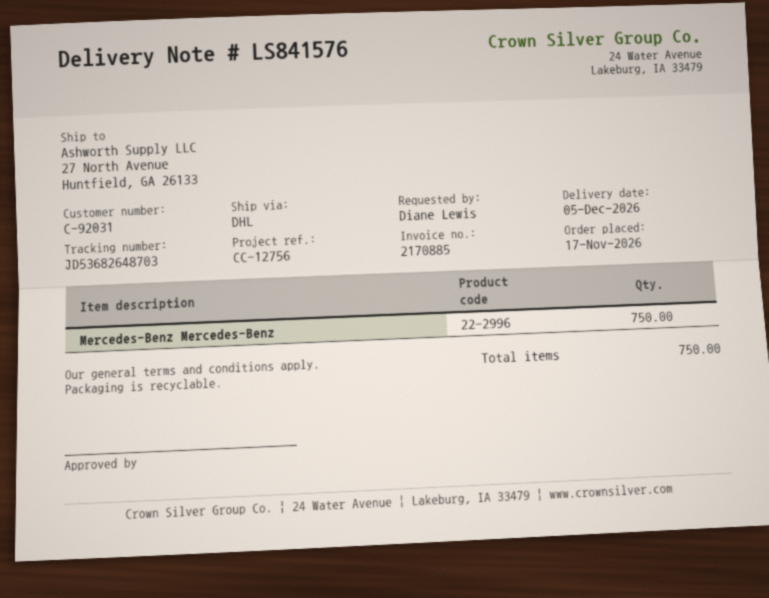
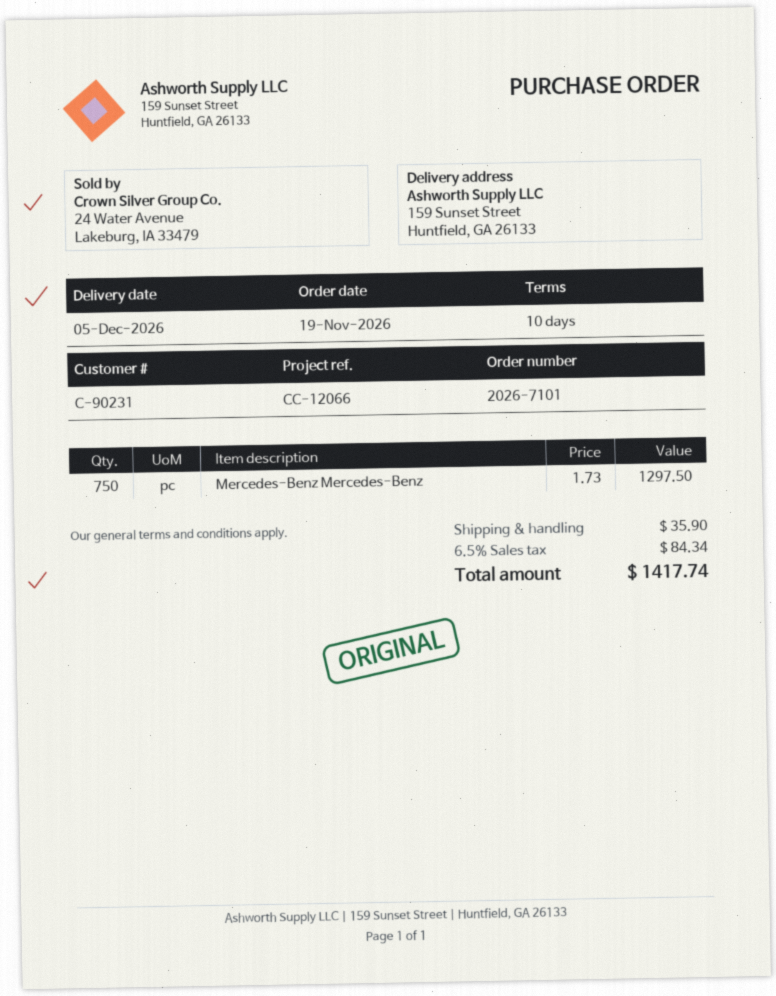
order date: 2026-11-17 -> 2026-11-19
customer number: C-92031 -> C-90231
reference: CC-12756 -> CC-12066
ship to: 27 North Avenue, Huntfield, GA 26133 -> 159 Sunset Street, Huntfield, GA 26133

